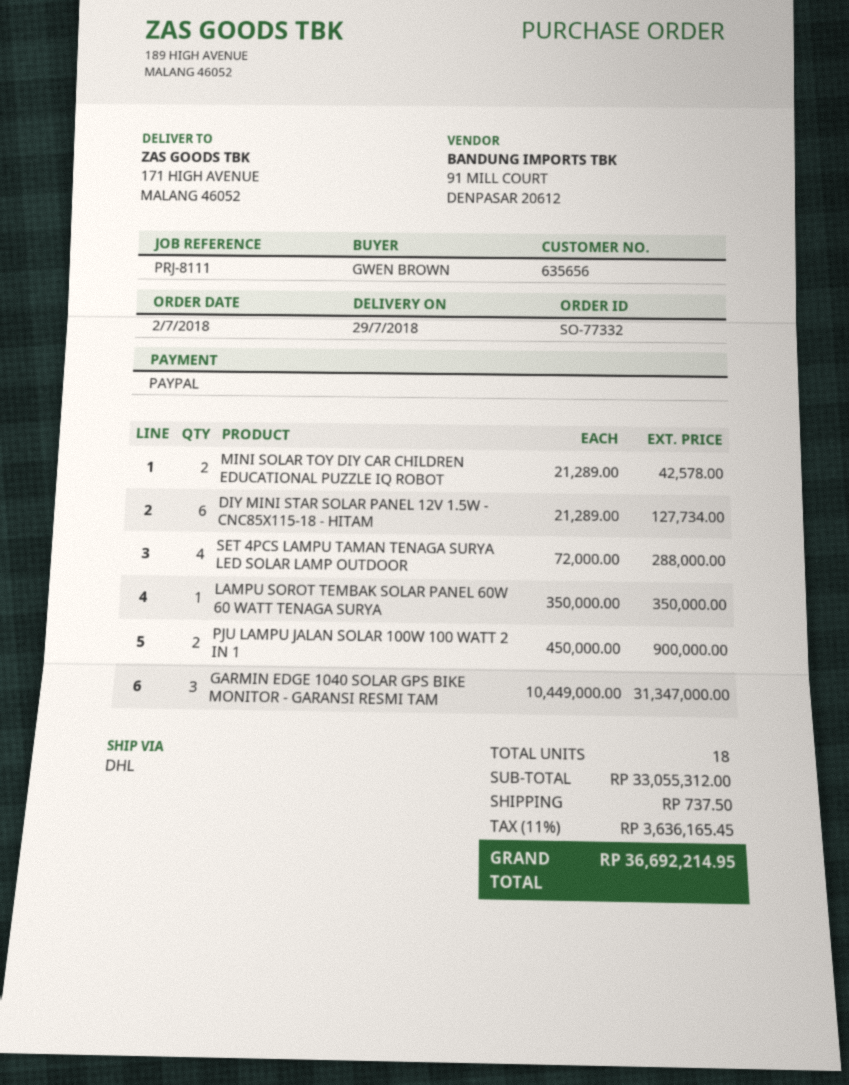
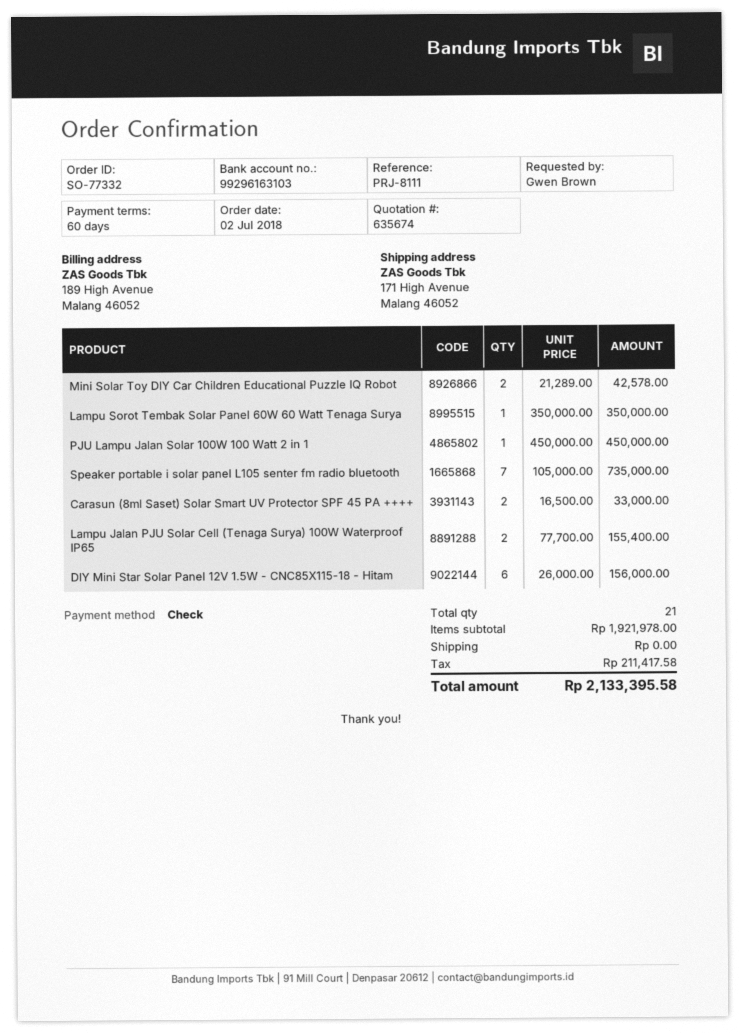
payment method: PayPal -> cheque
DIY MINI STAR SOLAR PANEL 12V 1.5W - CNC85X115-18 - HITAM: 6 x 21289.00 = 127734.00 -> 6 x 26000.00 = 156000.00
SET 4PCS LAMPU TAMAN TENAGA SURYA LED SOLAR LAMP OUTDOOR: 4 x 72000.00 = 288000.00 -> none
PJU LAMPU JALAN SOLAR 100W 100 WATT 2 IN 1: 2 x 450000.00 = 900000.00 -> 1 x 450000.00 = 450000.00
GARMIN EDGE 1040 SOLAR GPS BIKE MONITOR - GARANSI RESMI TAM: 3 x 10449000.00 = 31347000.00 -> none
Speaker portable i solar panel L105 senter fm radio bluetooth: none -> 7 x 105000.00 = 735000.00
Carasun (8ml Saset) Solar Smart UV Protector SPF 45 PA ++++: none -> 2 x 16500.00 = 33000.00
Lampu Jalan PJU Solar Cell (Tenaga Surya) 100W Waterproof IP65: none -> 2 x 77700.00 = 155400.00
total quantity: 18 -> 21
subtotal: 33055312.00 -> 1921978.00
shipping: 737.50 -> 0.00
tax: 3636165.45 -> 211417.58
total: 36692214.95 -> 2133395.58

